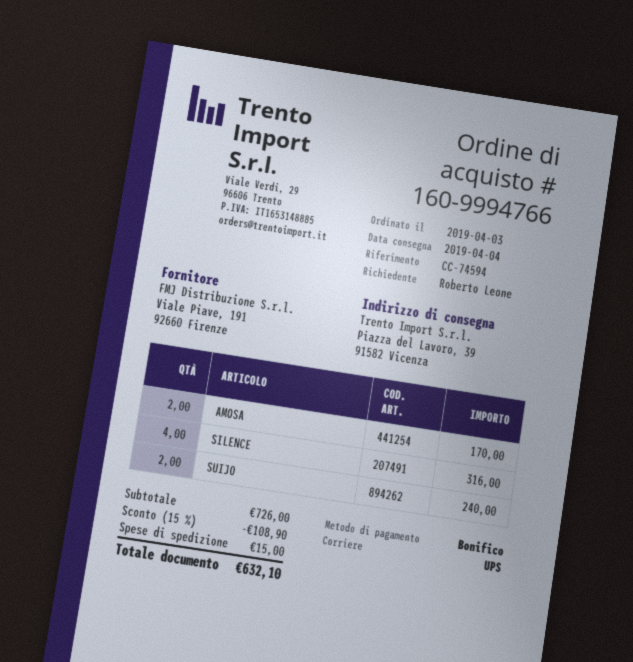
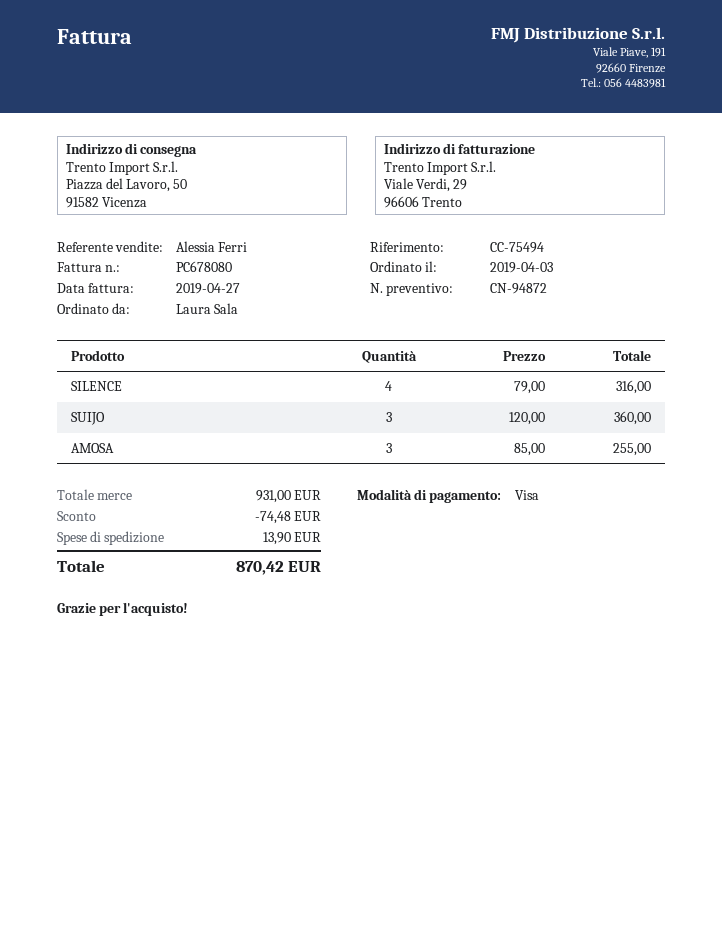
reference: CC-74594 -> CC-75494
ordered by: Roberto Leone -> Laura Sala
payment method: bank transfer -> Visa
ship to: Piazza del Lavoro, 39, 91582 Vicenza -> Piazza del Lavoro, 50, 91582 Vicenza
AMOSA: 2 for 170.00 -> 3 for 255.00
SUIJO: 2 for 240.00 -> 3 for 360.00
subtotal: 726.00 -> 931.00
discount: 108.90 -> 74.48
shipping: 15.00 -> 13.90
total: 632.10 -> 870.42

